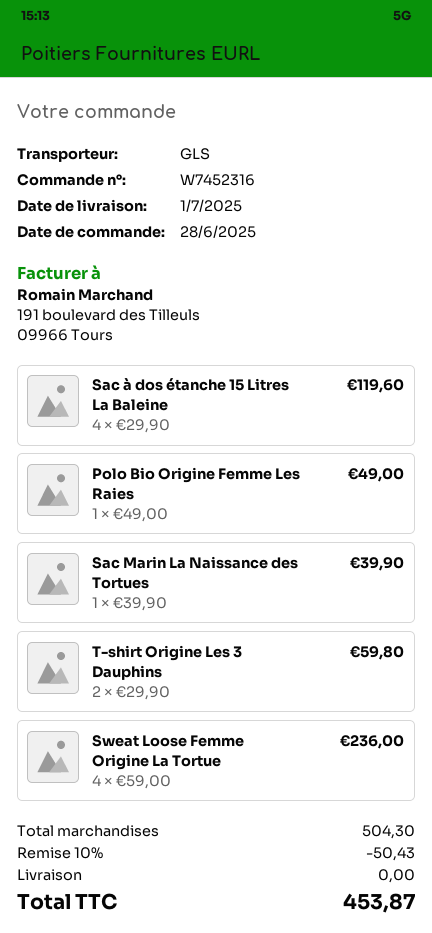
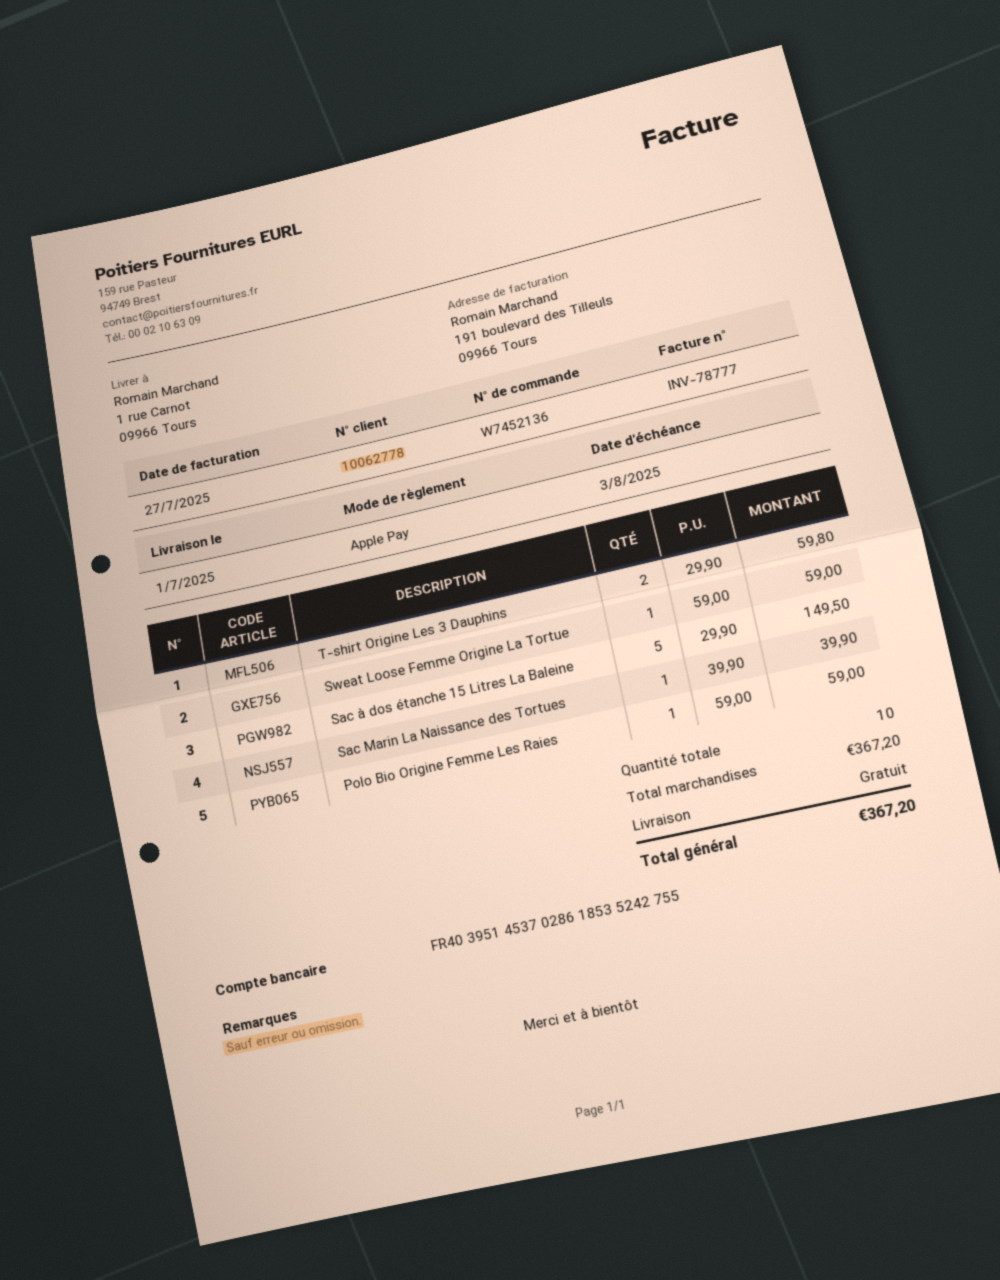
order number: W7452316 -> W7452136
Sac à dos étanche 15 Litres La Baleine: 4 x 29.90 = 119.60 -> 5 x 29.90 = 149.50
Polo Bio Origine Femme Les Raies: 1 x 49.00 = 49.00 -> 1 x 59.00 = 59.00
Sweat Loose Femme Origine La Tortue: 4 x 59.00 = 236.00 -> 1 x 59.00 = 59.00
subtotal: 504.30 -> 367.20
discount: 10% = 50.43 -> none
total: 453.87 -> 367.20

